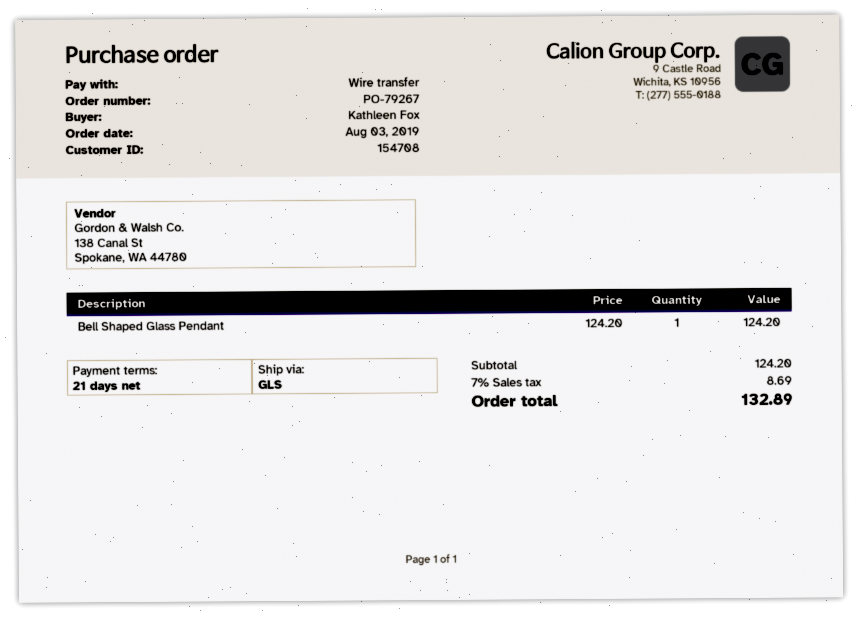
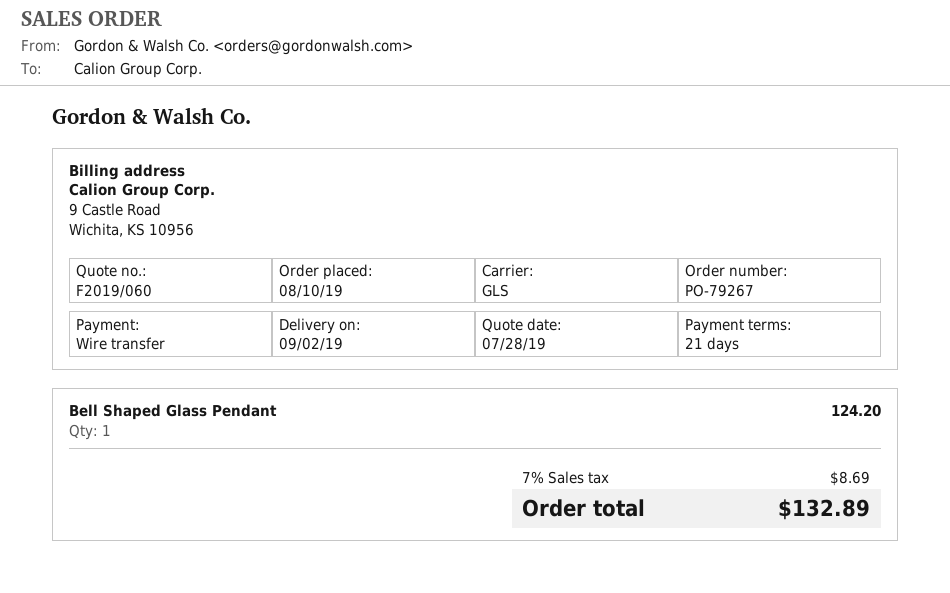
order date: 2019-08-03 -> 2019-08-10

